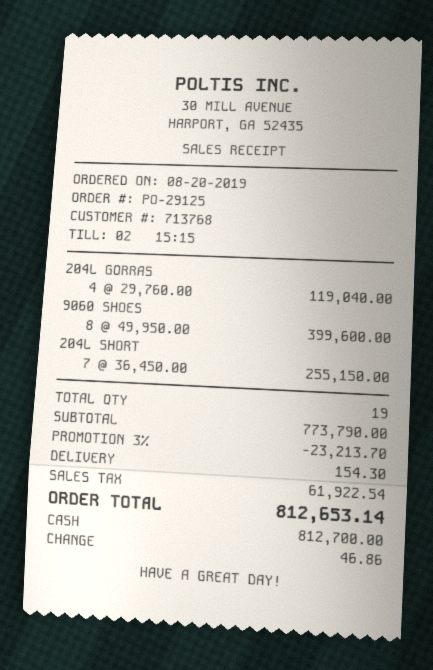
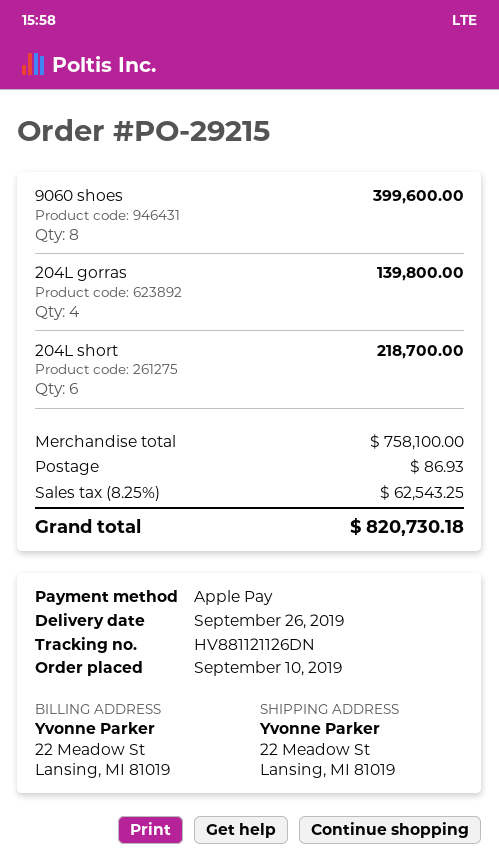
order number: PO-29125 -> PO-29215
order date: 2019-08-20 -> 2019-09-10
payment method: cash -> Apple Pay
204L GORRAS: 4 for 119040.00 -> 4 for 139800.00
204L SHORT: 7 for 255150.00 -> 6 for 218700.00
subtotal: 773790.00 -> 758100.00
discount: 3% = 23213.70 -> none
shipping: 154.30 -> 86.93
tax: 61922.54 -> 62543.25
total: 812653.14 -> 820730.18

